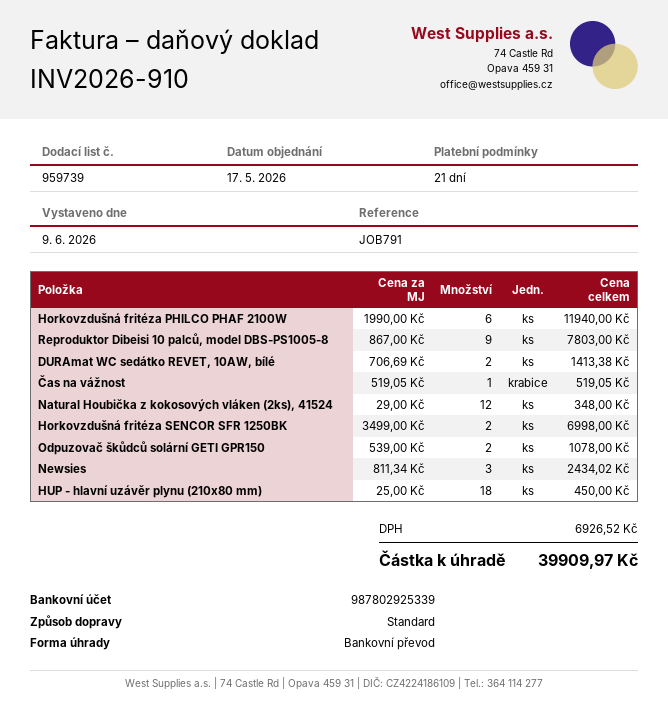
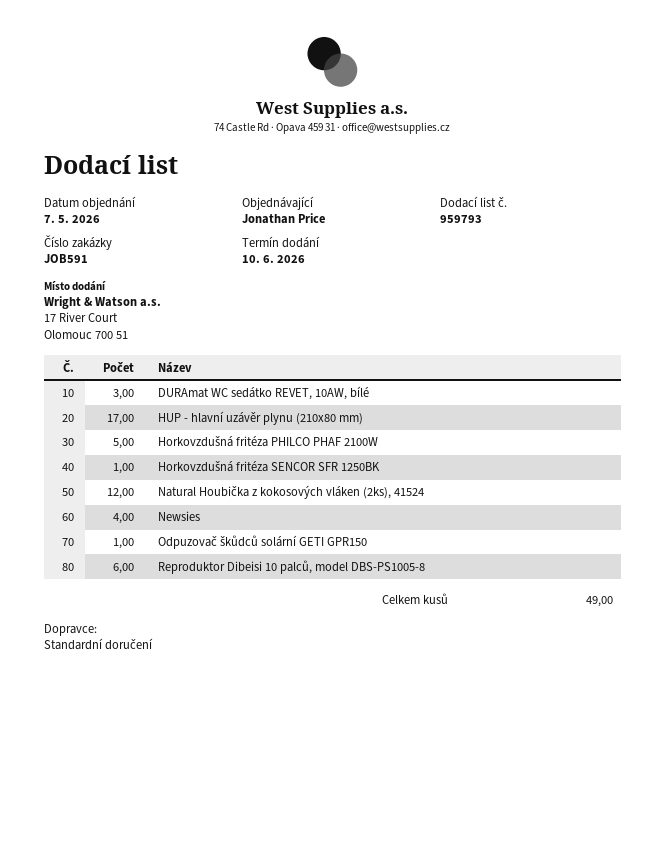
order date: 2026-05-17 -> 2026-05-07
delivery note number: 959739 -> 959793
reference: JOB791 -> JOB591
Horkovzdušná fritéza PHILCO PHAF 2100W: 6 -> 5
Reproduktor Dibeisi 10 palců, model DBS-PS1005-8: 9 -> 6
DURAmat WC sedátko REVET, 10AW, bílé: 2 -> 3
Čas na vážnost: 1 -> none
Horkovzdušná fritéza SENCOR SFR 1250BK: 2 -> 1
Odpuzovač škůdců solární GETI GPR150: 2 -> 1
Newsies: 3 -> 4
HUP - hlavní uzávěr plynu (210x80 mm): 18 -> 17

